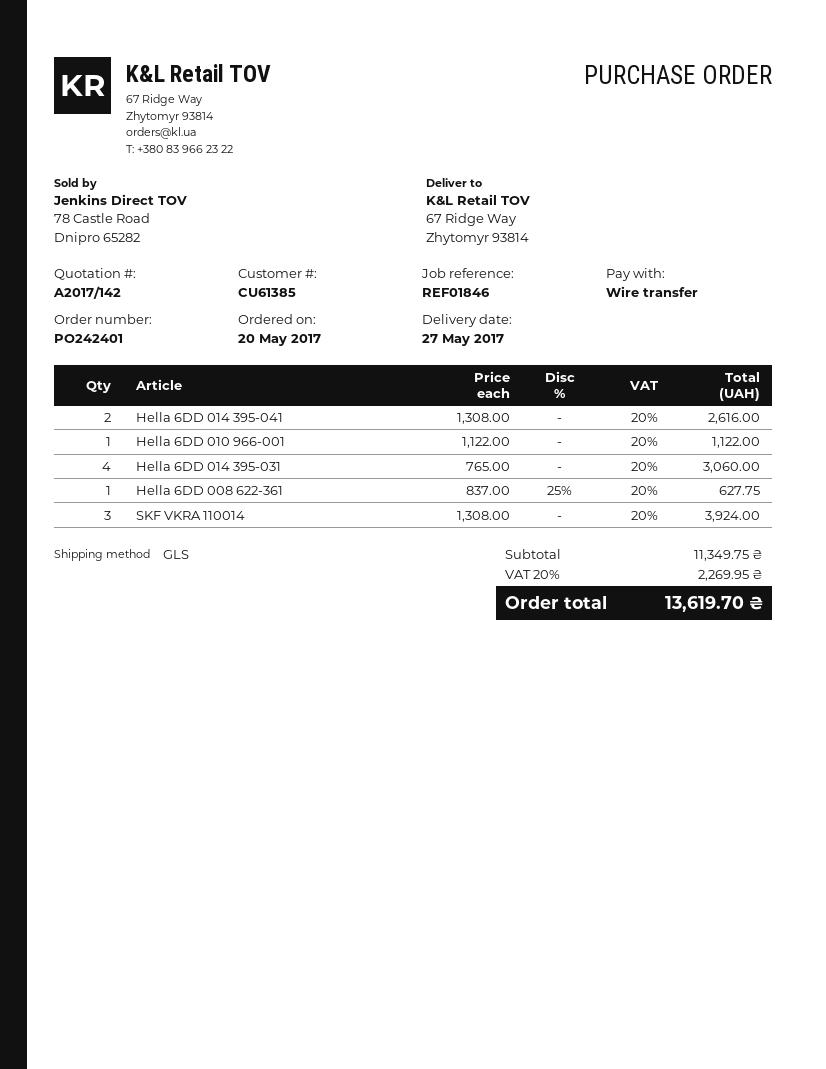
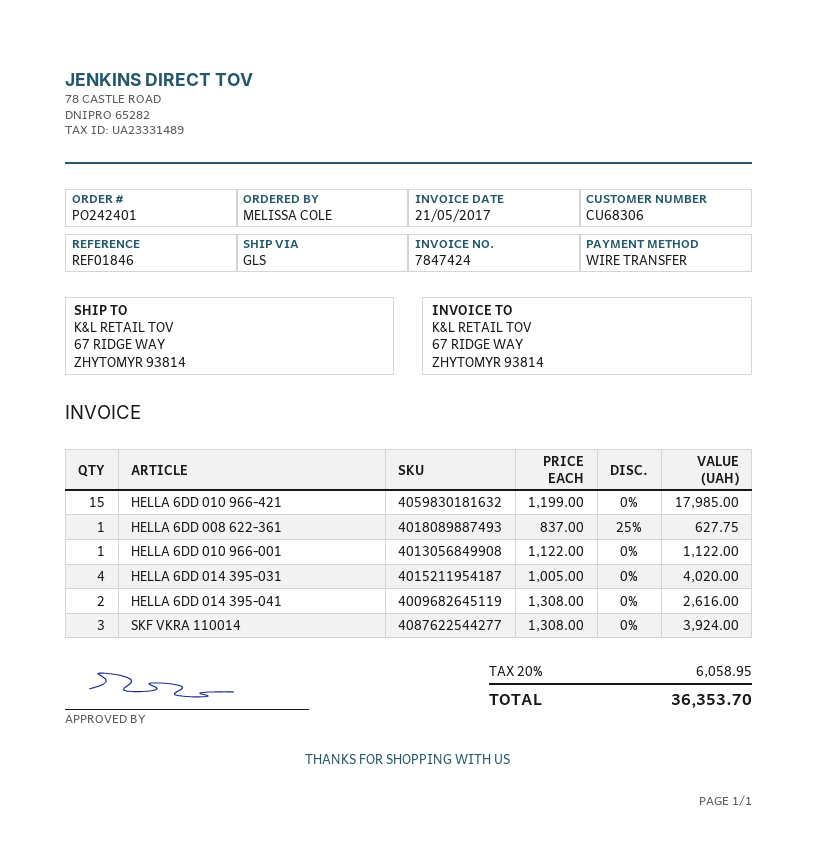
customer number: CU61385 -> CU68306
Hella 6DD 014 395-031: 4 x 765.00 = 3060.00 -> 4 x 1005.00 = 4020.00
HELLA 6DD 010 966-421: none -> 15 x 1199.00 = 17985.00
tax: 20% = 2269.95 -> 20% = 6058.95
total: 13619.70 -> 36353.70

